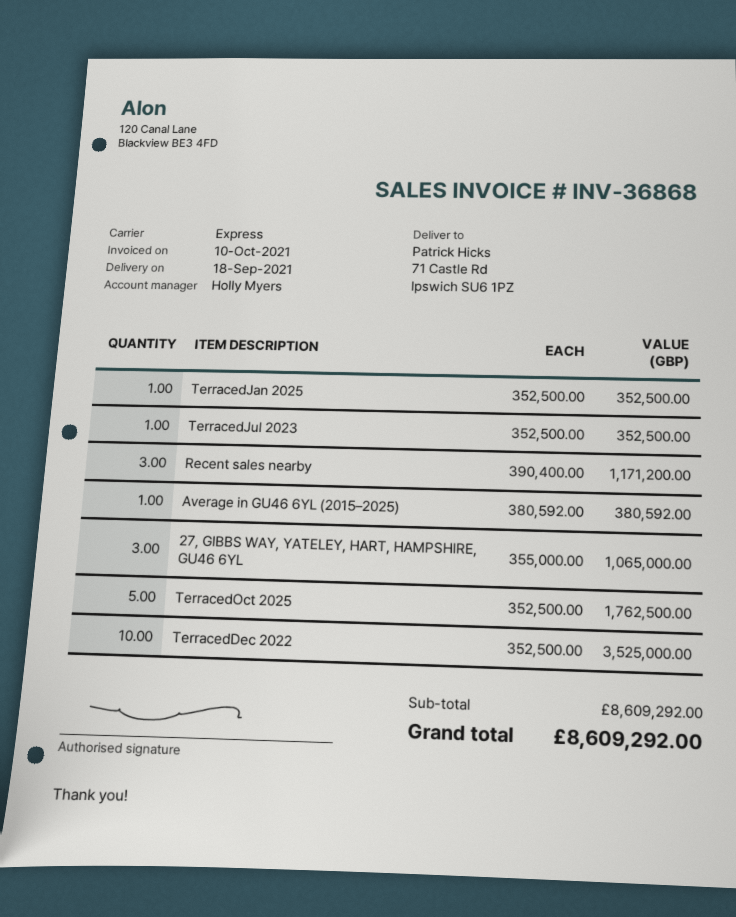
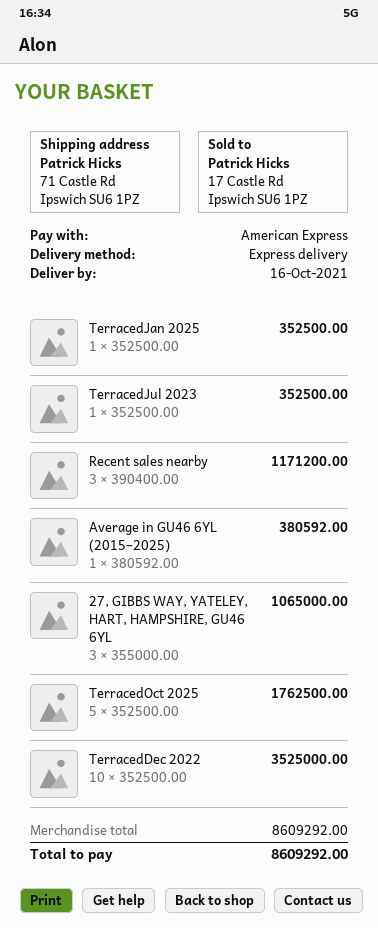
delivery date: 2021-09-18 -> 2021-10-16

